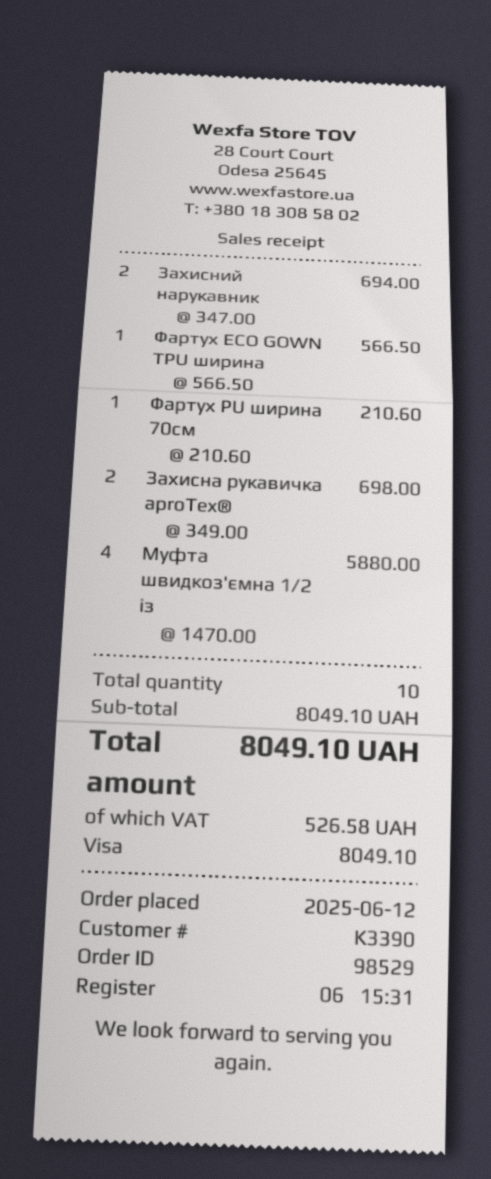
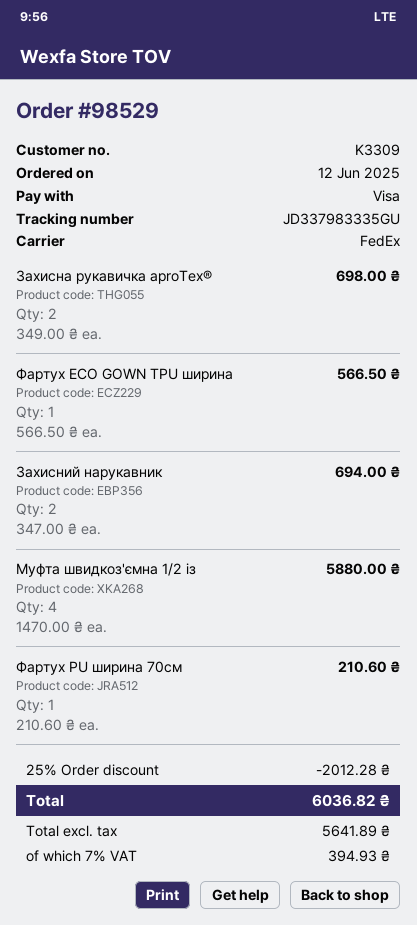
customer number: K3390 -> K3309
discount: none -> 25% = 2012.28
tax: 526.58 -> 394.93
total: 8049.10 -> 6036.82

